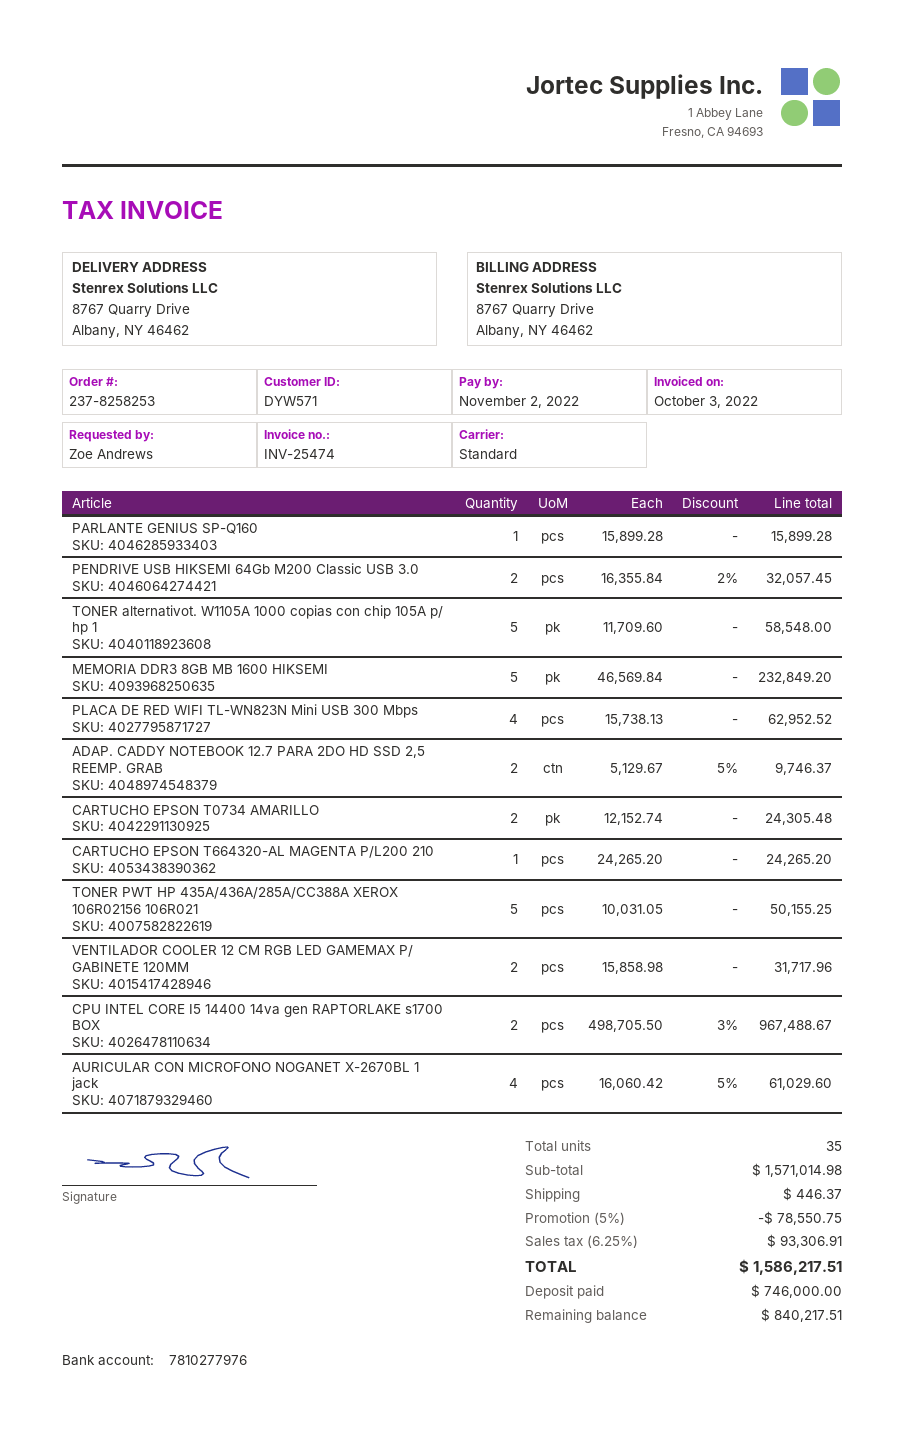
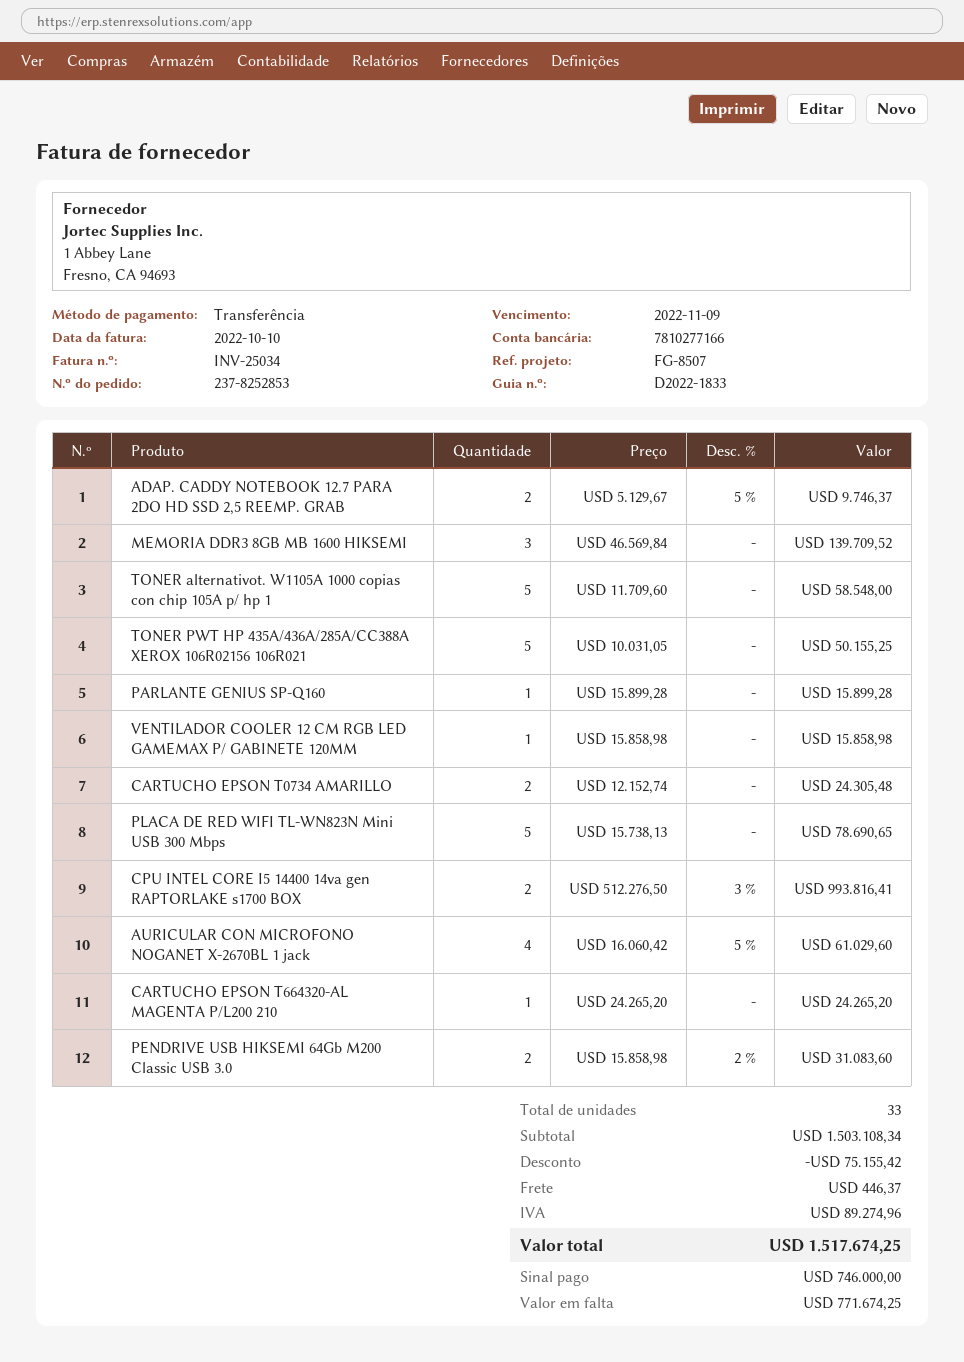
order number: 237-8258253 -> 237-8252853
invoice number: INV-25474 -> INV-25034
invoice date: 2022-10-03 -> 2022-10-10
due date: 2022-11-02 -> 2022-11-09
bank account: 7810277976 -> 7810277166
PENDRIVE USB HIKSEMI 64Gb M200 Classic USB 3.0: 2 x 16355.84 - 2% = 32057.45 -> 2 x 15858.98 - 2% = 31083.60
MEMORIA DDR3 8GB MB 1600 HIKSEMI: 5 x 46569.84 = 232849.20 -> 3 x 46569.84 = 139709.52
PLACA DE RED WIFI TL-WN823N Mini USB 300 Mbps: 4 x 15738.13 = 62952.52 -> 5 x 15738.13 = 78690.65
VENTILADOR COOLER 12 CM RGB LED GAMEMAX P/ GABINETE 120MM: 2 x 15858.98 = 31717.96 -> 1 x 15858.98 = 15858.98
CPU INTEL CORE I5 14400 14va gen RAPTORLAKE s1700 BOX: 2 x 498705.50 - 3% = 967488.67 -> 2 x 512276.50 - 3% = 993816.41
total quantity: 35 -> 33
subtotal: 1571014.98 -> 1503108.34
discount: 78550.75 -> 75155.42
tax: 93306.91 -> 89274.96
total: 1586217.51 -> 1517674.25
balance: 840217.51 -> 771674.25

